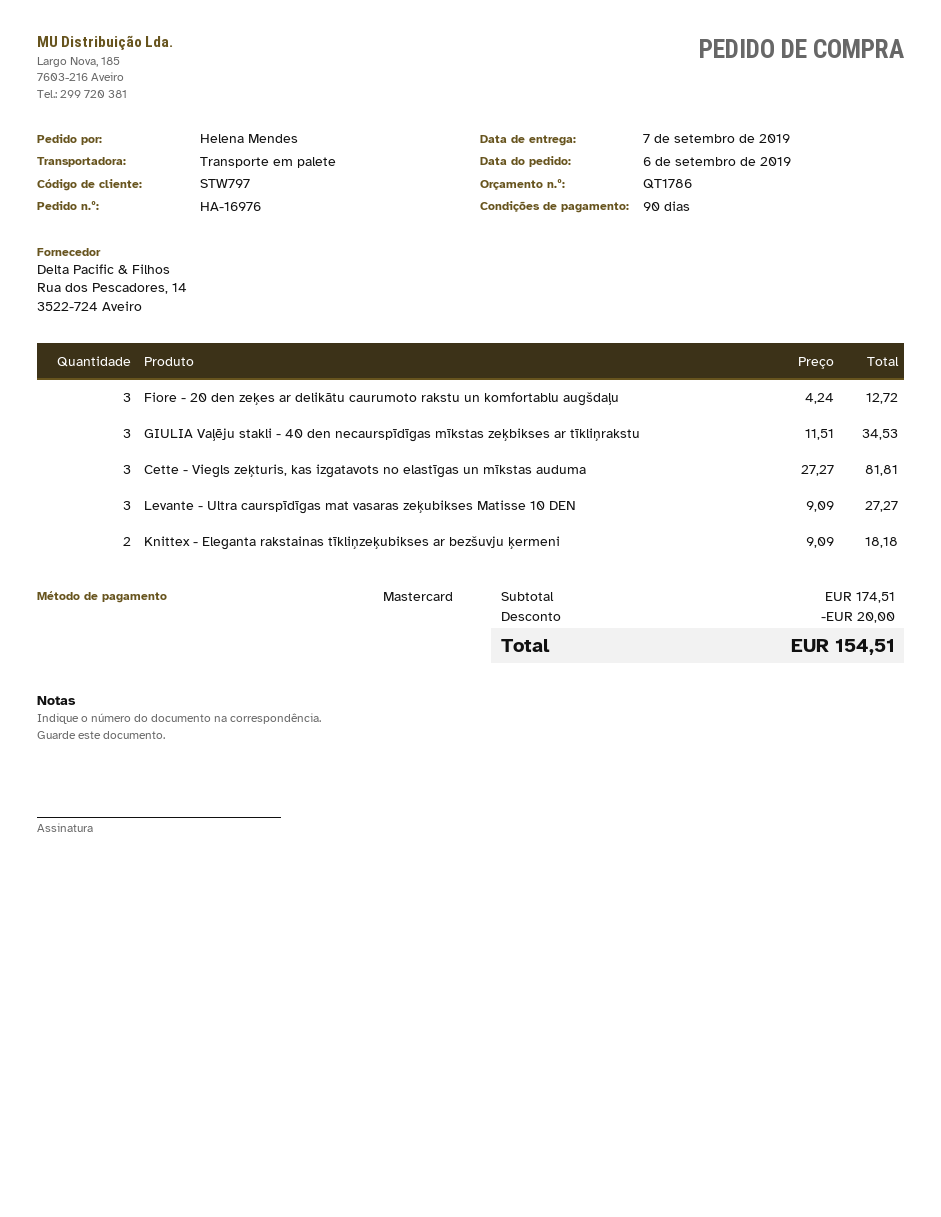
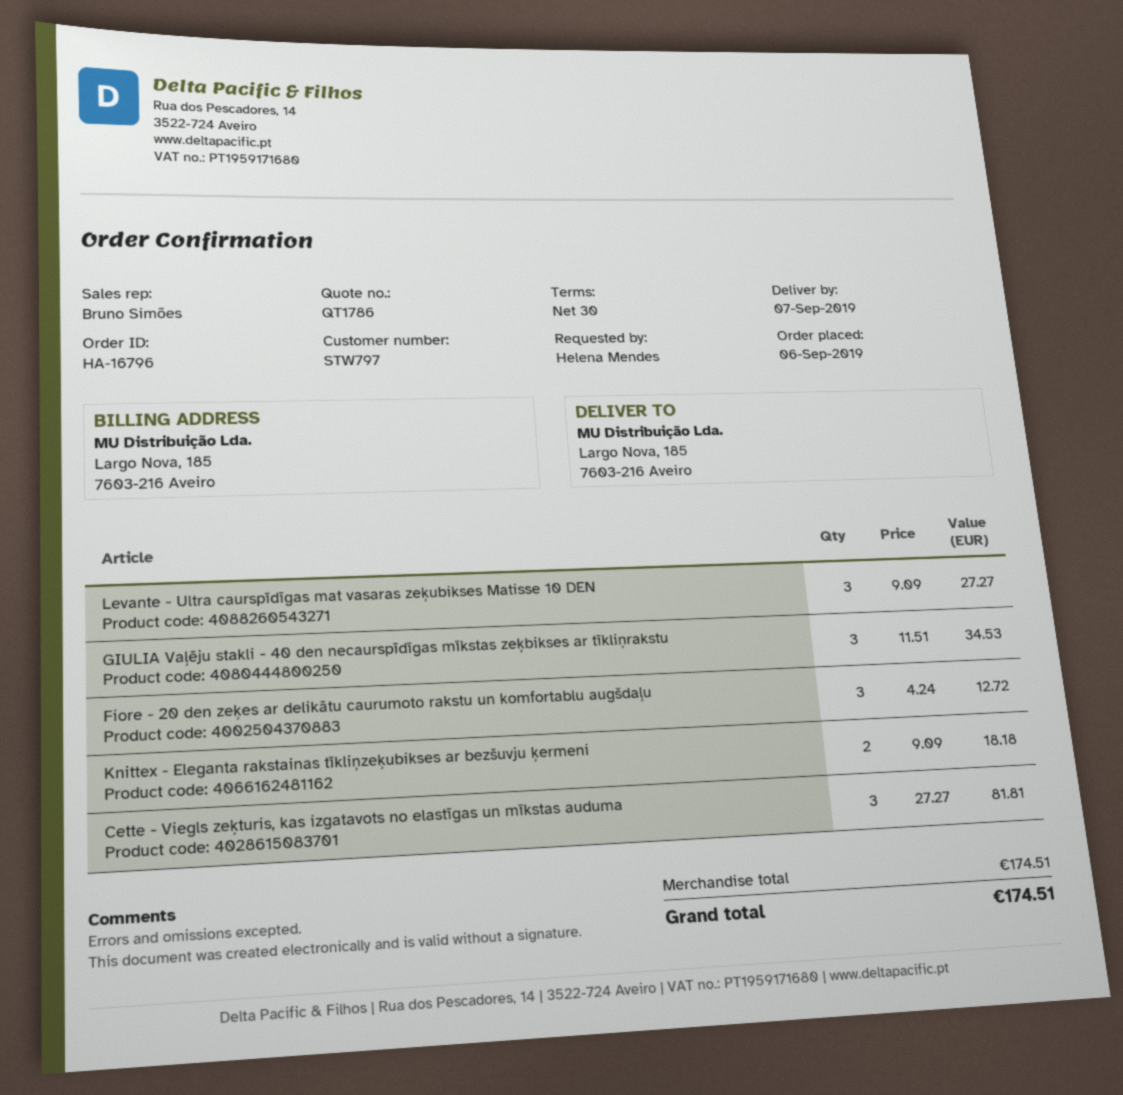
order number: HA-16976 -> HA-16796
payment terms: 90 days -> 30 days
discount: 20.00 -> none
total: 154.51 -> 174.51

